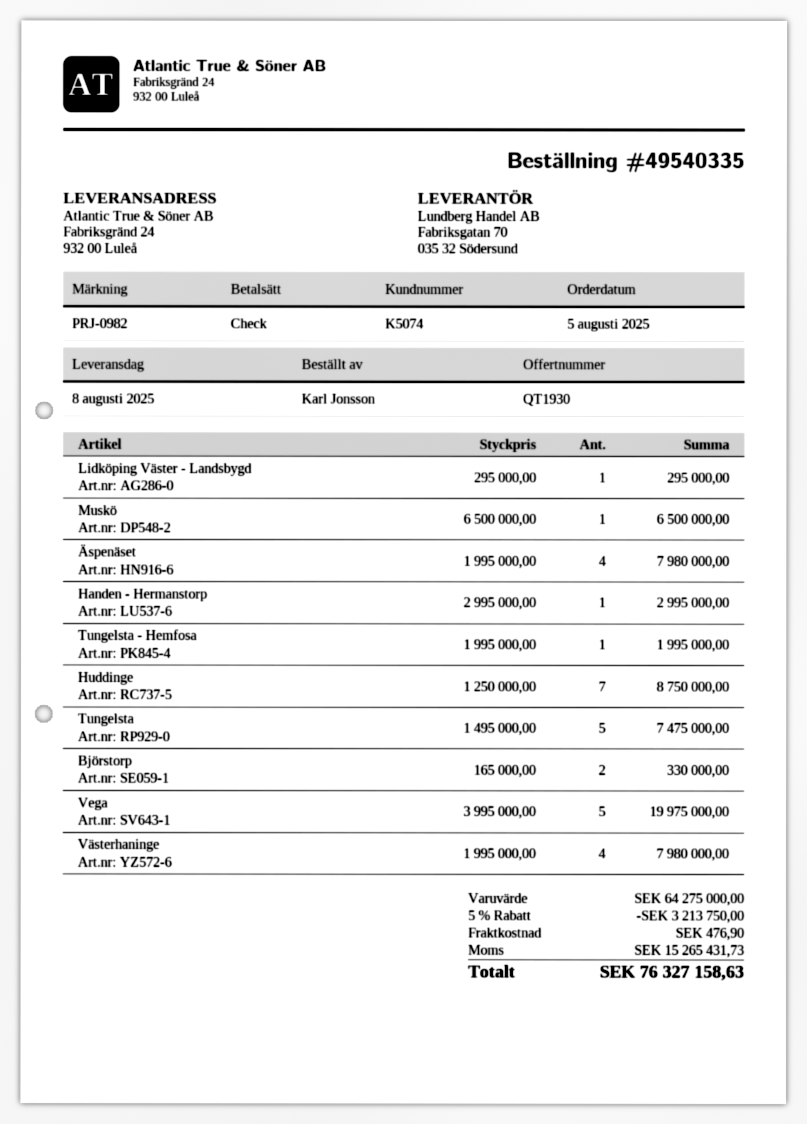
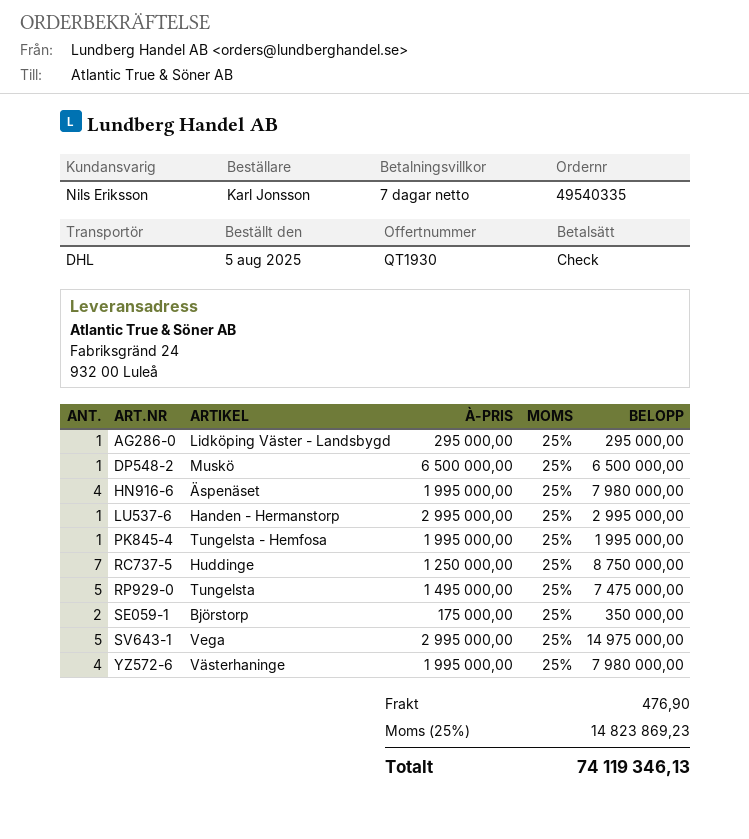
Björstorp: 2 x 165000.00 = 330000.00 -> 2 x 175000.00 = 350000.00
Vega: 5 x 3995000.00 = 19975000.00 -> 5 x 2995000.00 = 14975000.00
discount: 5% = 3213750.00 -> none
tax: 15265431.73 -> 14823869.23
total: 76327158.63 -> 74119346.13

